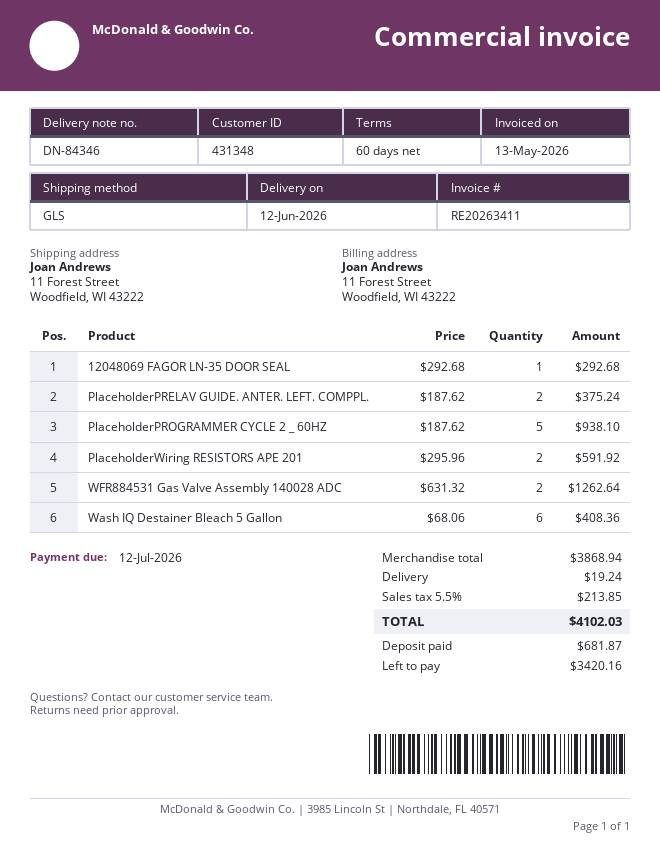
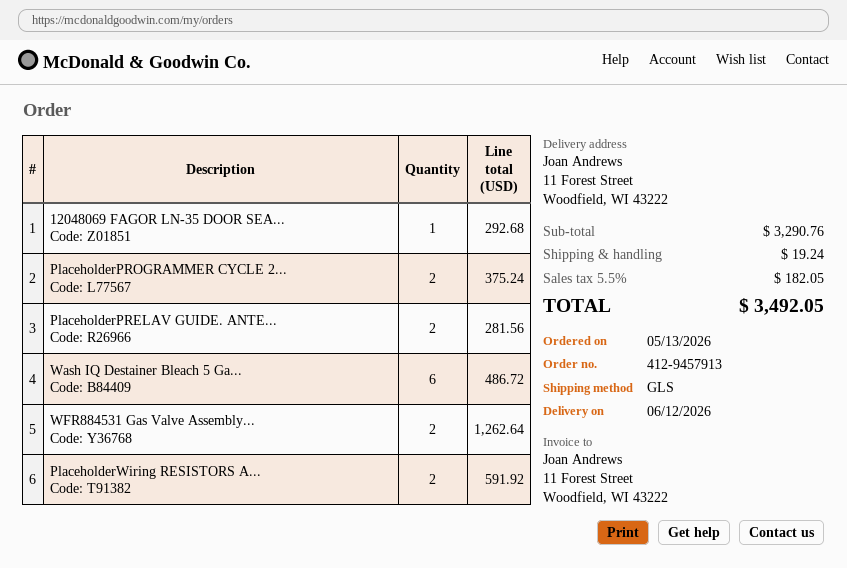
PlaceholderPRELAV GUIDE. ANTER. LEFT. COMPPL.: 2 for 375.24 -> 2 for 281.56
PlaceholderPROGRAMMER CYCLE 2 _ 60HZ: 5 for 938.10 -> 2 for 375.24
Wash IQ Destainer Bleach 5 Gallon: 6 for 408.36 -> 6 for 486.72
subtotal: 3868.94 -> 3290.76
tax: 5.5% = 213.85 -> 5.5% = 182.05
total: 4102.03 -> 3492.05

